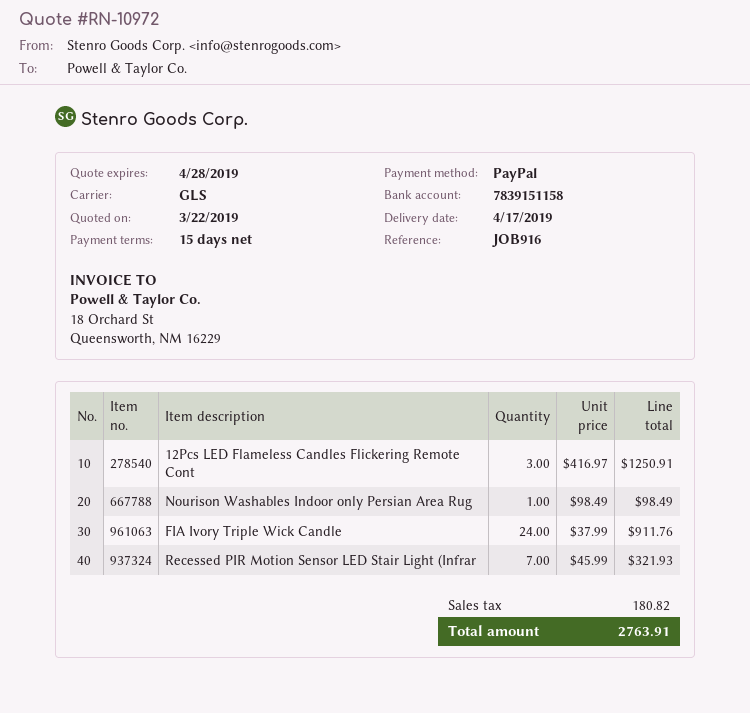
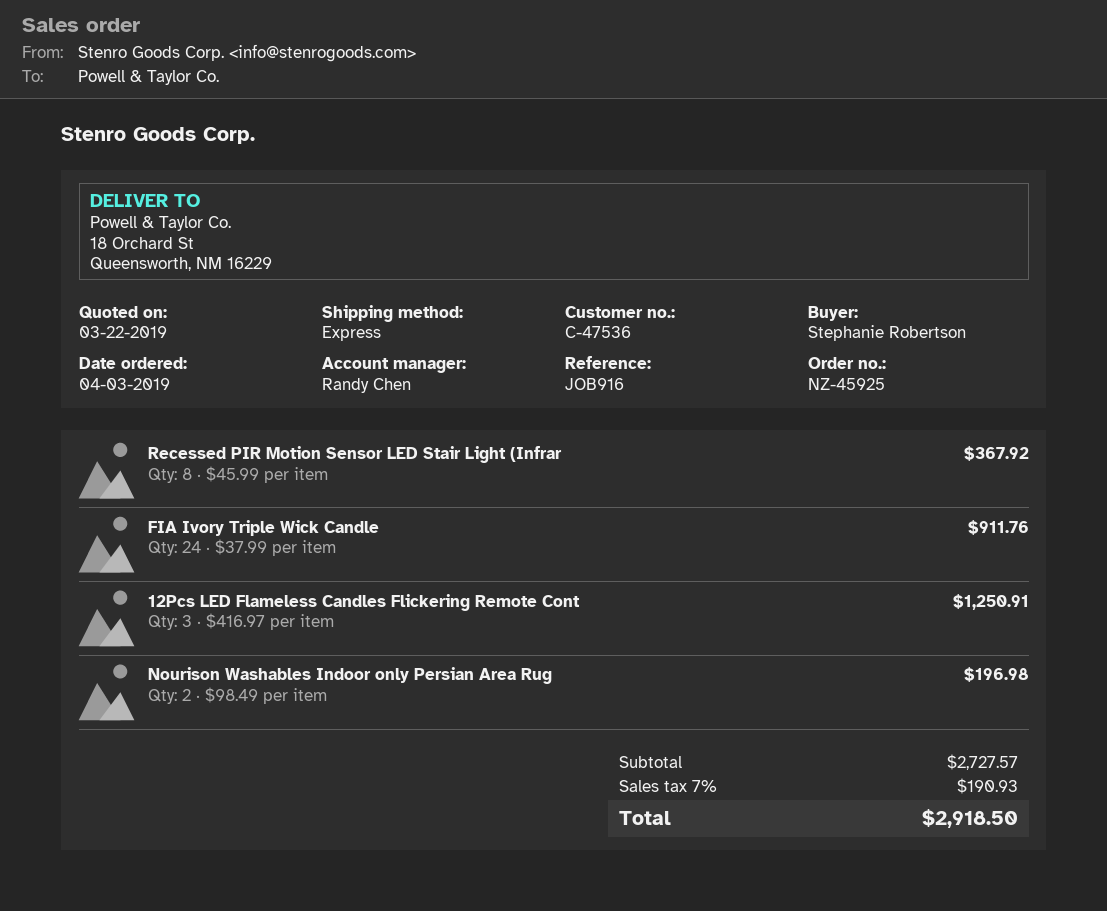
shipping method: GLS -> express
Nourison Washables Indoor only Persian Area Rug: 1 x 98.49 = 98.49 -> 2 x 98.49 = 196.98
Recessed PIR Motion Sensor LED Stair Light (Infrar: 7 x 45.99 = 321.93 -> 8 x 45.99 = 367.92
tax: 180.82 -> 190.93
total: 2763.91 -> 2918.50

